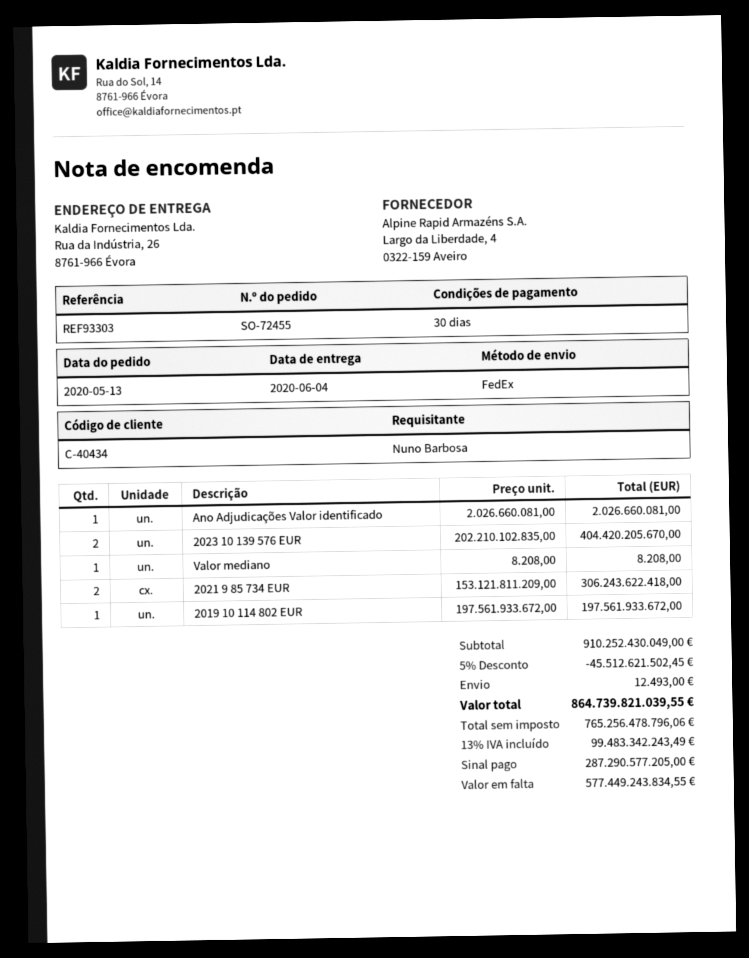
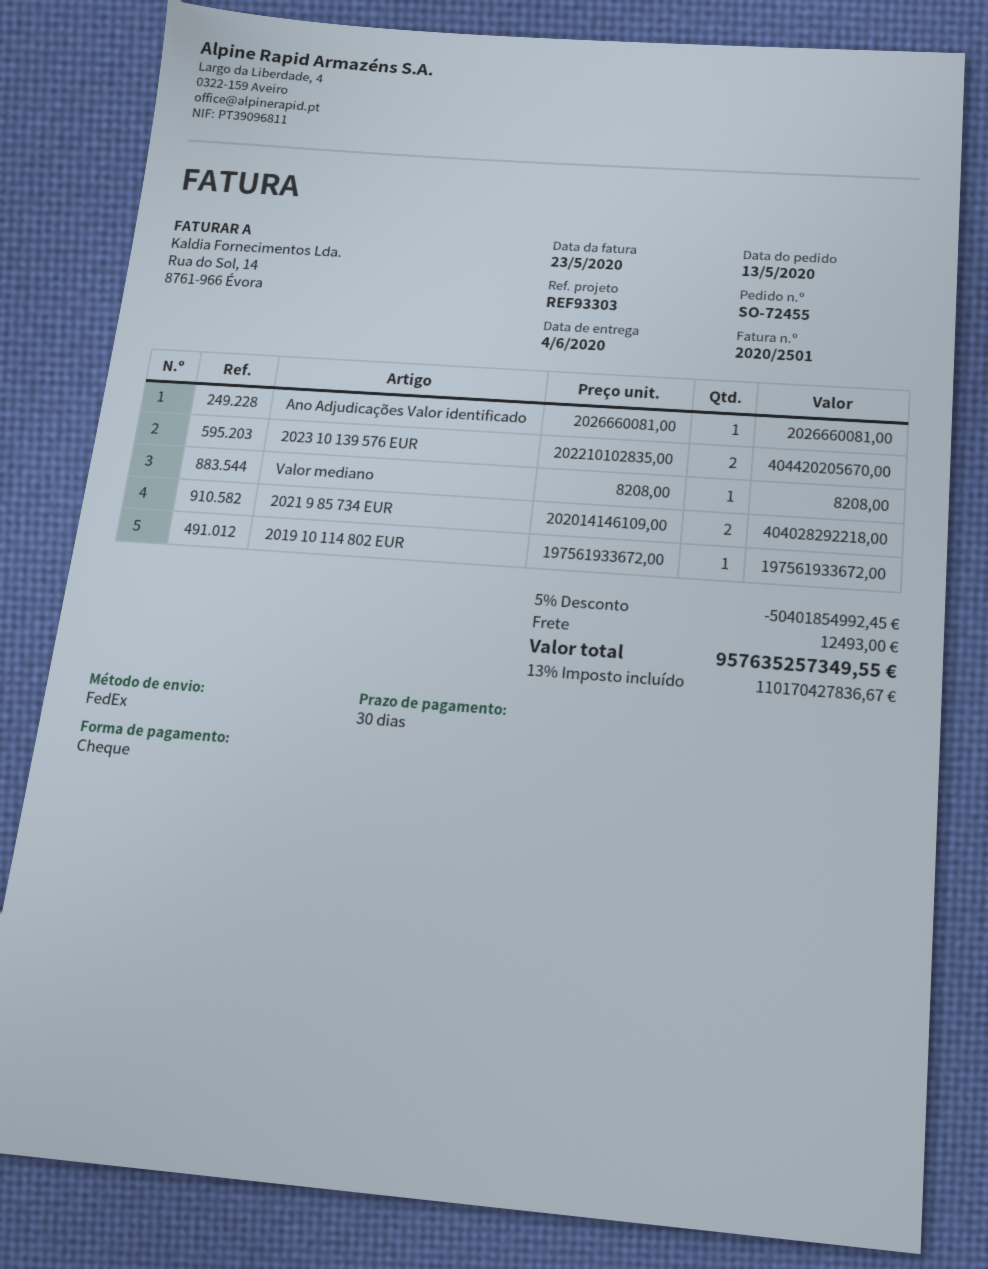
2021 9 85 734 EUR: 2 x 153121811209.00 = 306243622418.00 -> 2 x 202014146109.00 = 404028292218.00
discount: 5% = 45512621502.45 -> 5% = 50401854992.45
tax: 13% = 99483342243.49 -> 13% = 110170427836.67
total: 864739821039.55 -> 957635257349.55

